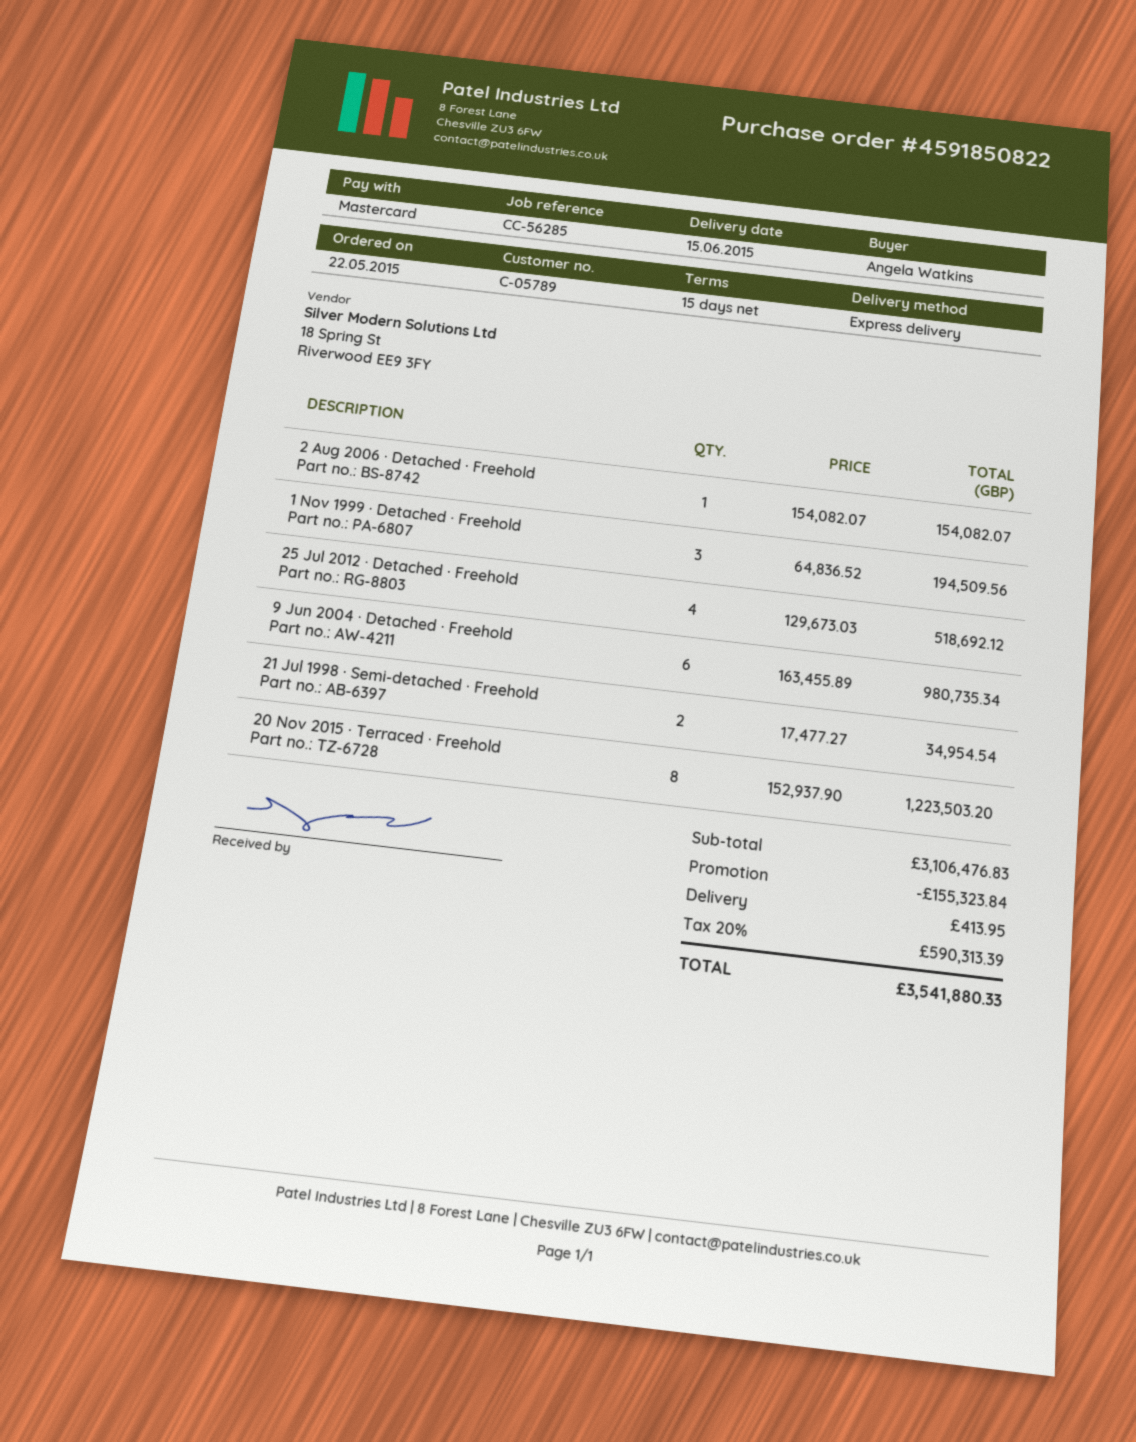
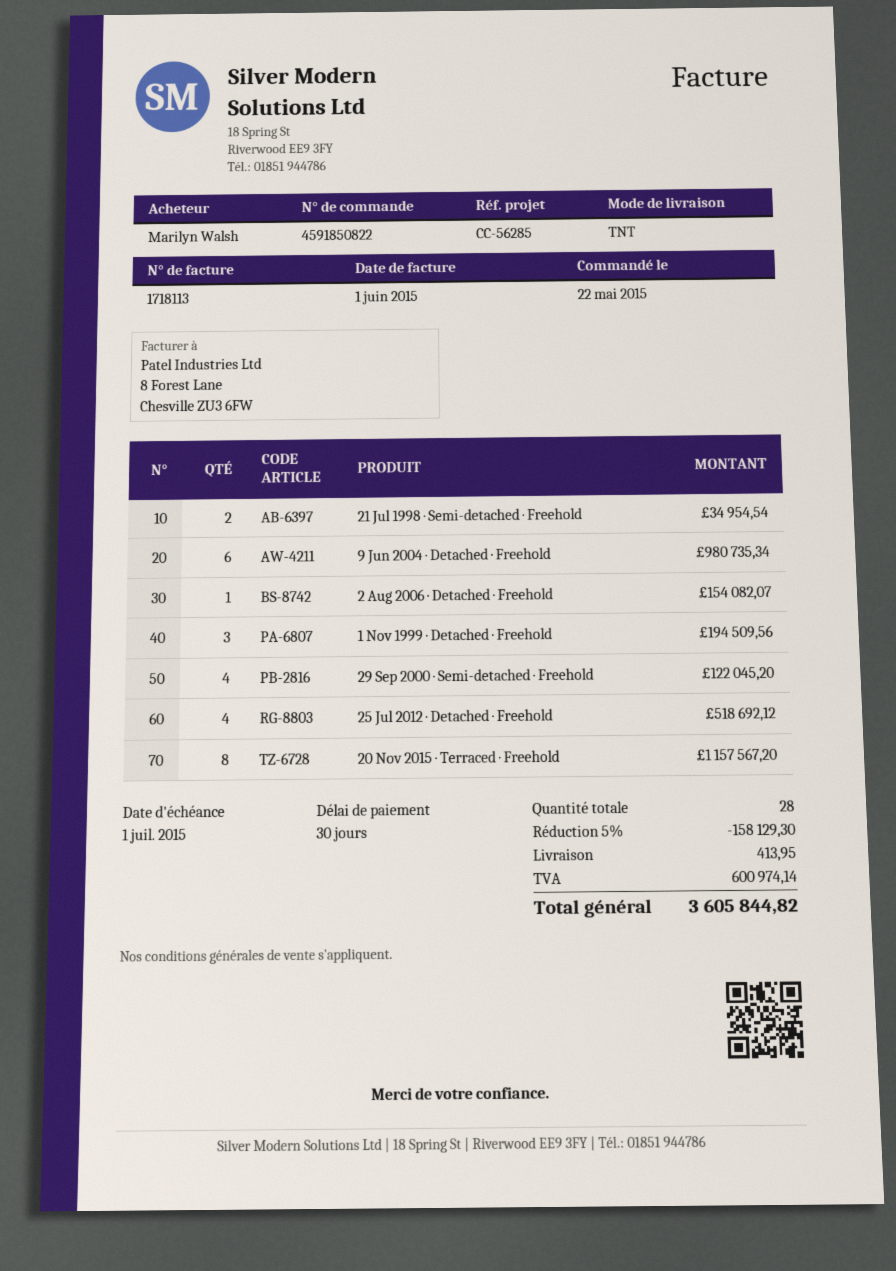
payment terms: 15 days -> 30 days
ordered by: Angela Watkins -> Marilyn Walsh
shipping method: express -> TNT
20 Nov 2015 · Terraced · Freehold: 8 for 1223503.20 -> 8 for 1157567.20
29 Sep 2000 · Semi-detached · Freehold: none -> 4 for 122045.20
discount: 155323.84 -> 158129.30
tax: 590313.39 -> 600974.14
total: 3541880.33 -> 3605844.82

